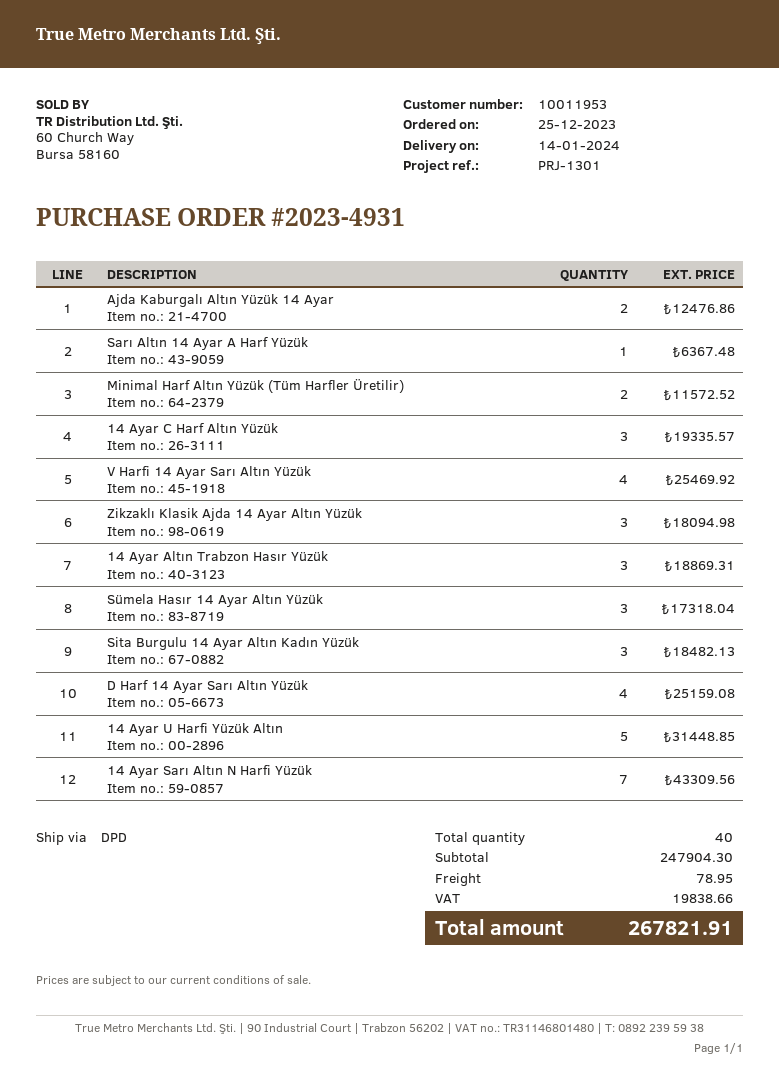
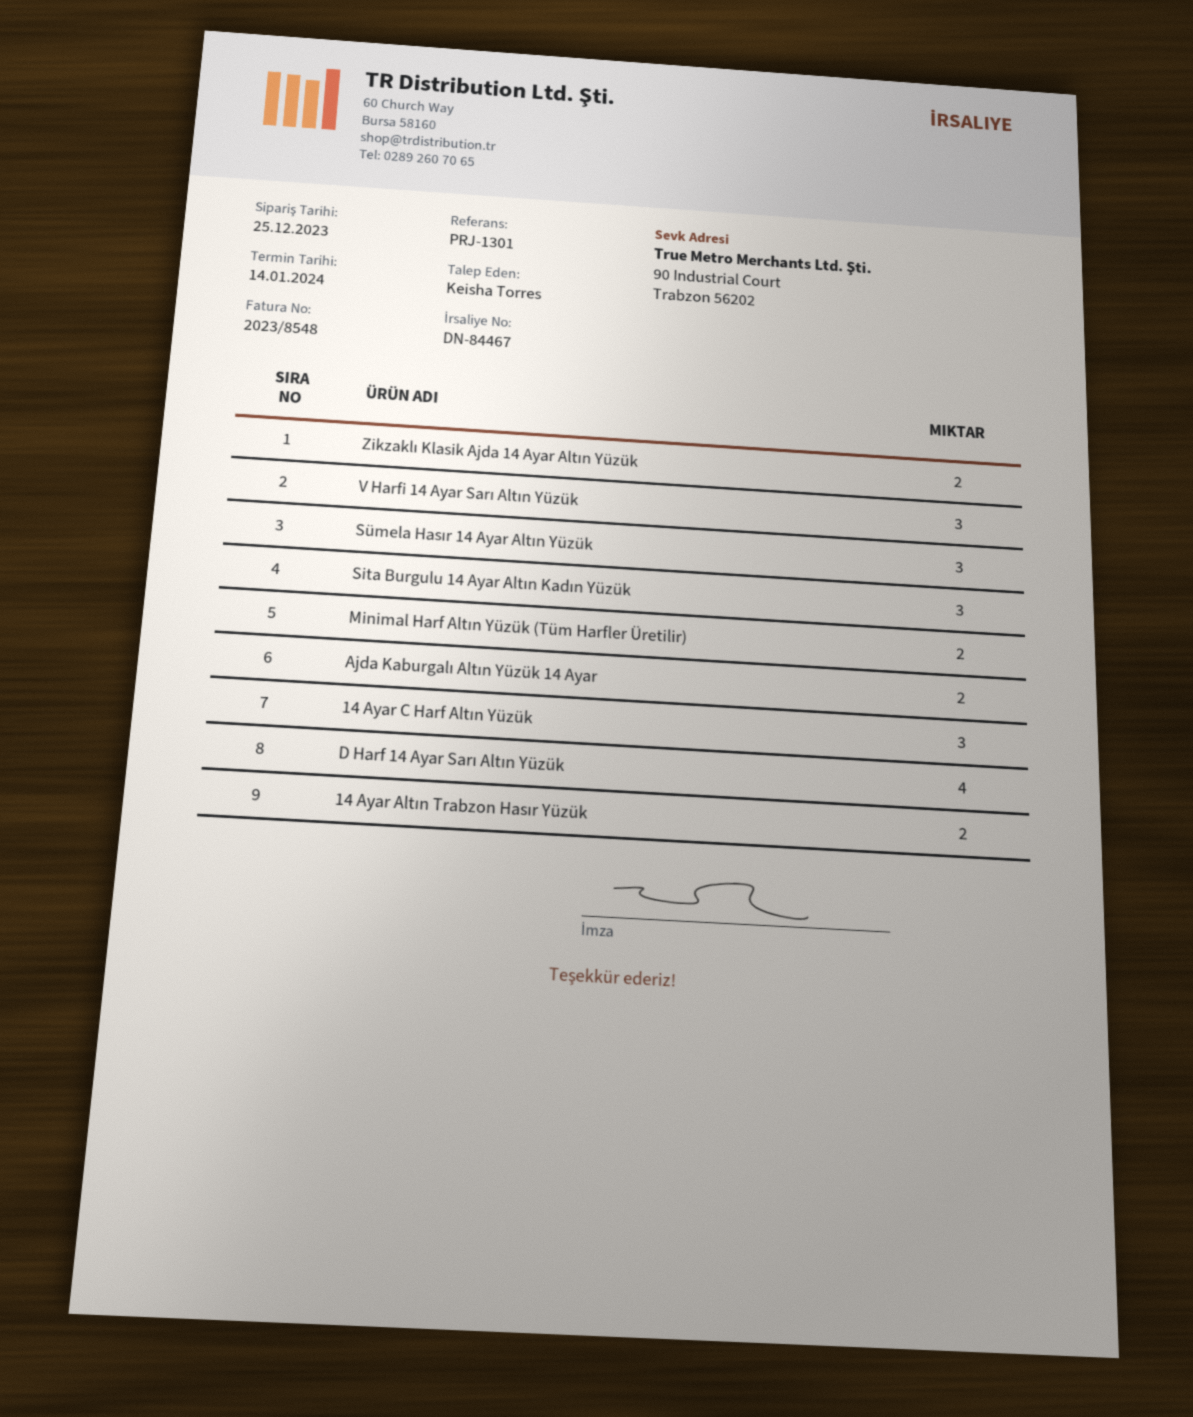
Sarı Altın 14 Ayar A Harf Yüzük: 1 -> none
V Harfi 14 Ayar Sarı Altın Yüzük: 4 -> 3
Zikzaklı Klasik Ajda 14 Ayar Altın Yüzük: 3 -> 2
14 Ayar Altın Trabzon Hasır Yüzük: 3 -> 2
14 Ayar U Harfi Yüzük Altın: 5 -> none
14 Ayar Sarı Altın N Harfi Yüzük: 7 -> none

